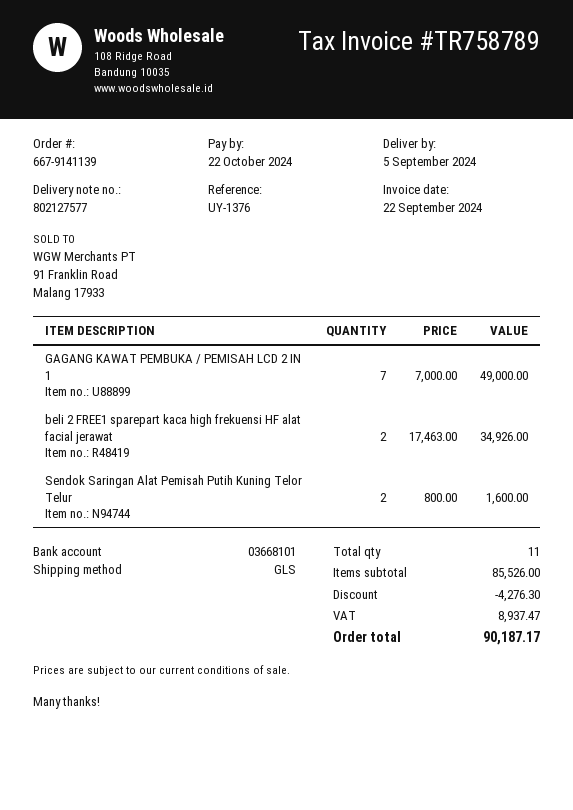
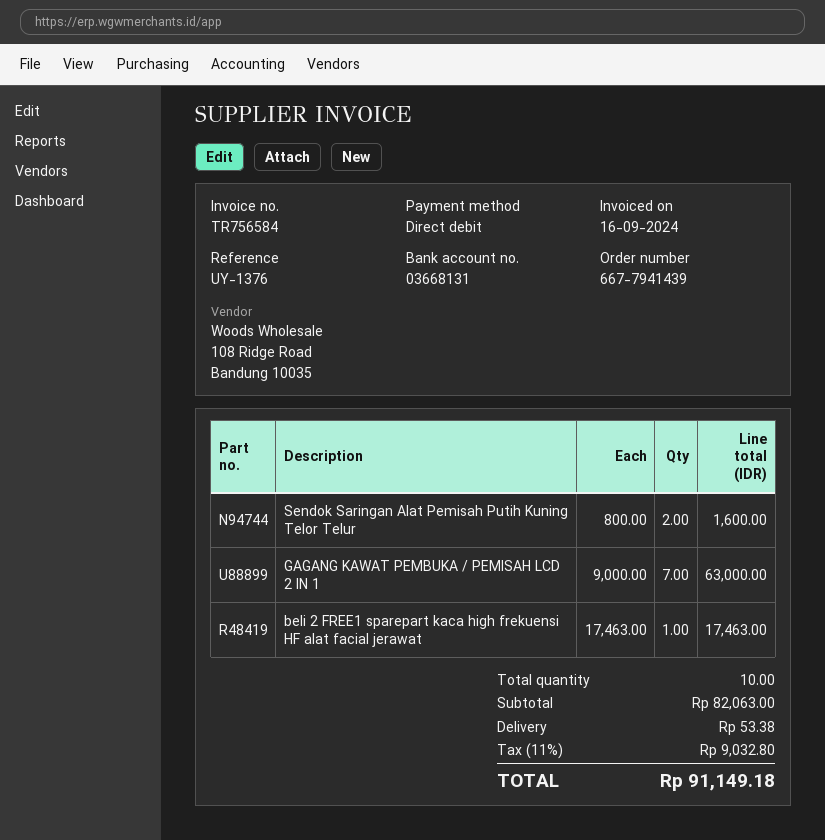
order number: 667-9141139 -> 667-7941439
invoice number: TR758789 -> TR756584
invoice date: 2024-09-22 -> 2024-09-16
bank account: 03668101 -> 03668131
GAGANG KAWAT PEMBUKA / PEMISAH LCD 2 IN 1: 7 x 7000.00 = 49000.00 -> 7 x 9000.00 = 63000.00
beli 2 FREE1 sparepart kaca high frekuensi HF alat facial jerawat: 2 x 17463.00 = 34926.00 -> 1 x 17463.00 = 17463.00
total quantity: 11 -> 10
subtotal: 85526.00 -> 82063.00
discount: 4276.30 -> none
shipping: none -> 53.38
tax: 8937.47 -> 9032.80
total: 90187.17 -> 91149.18

